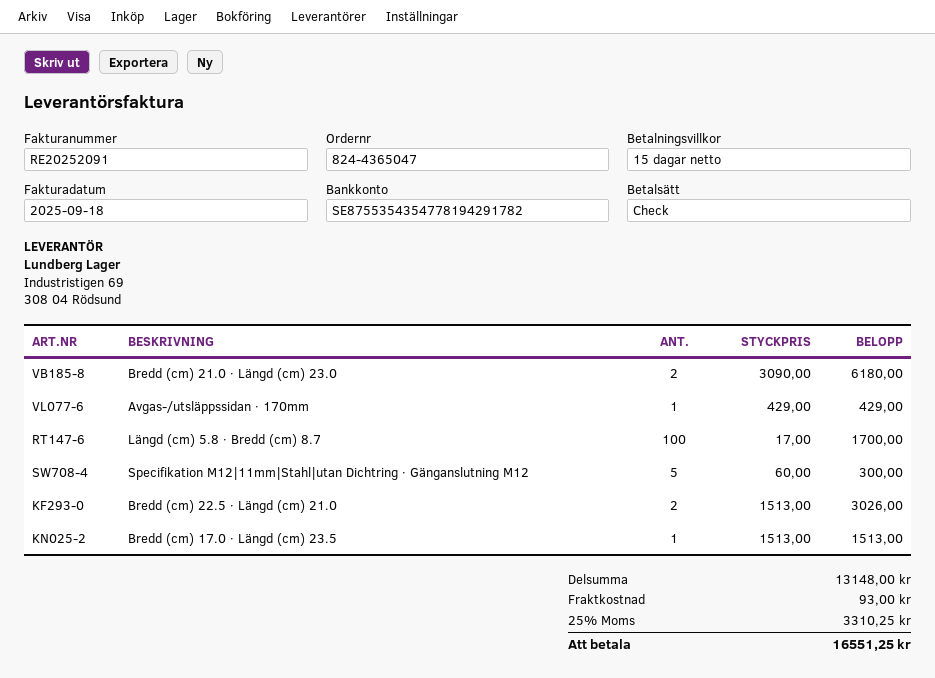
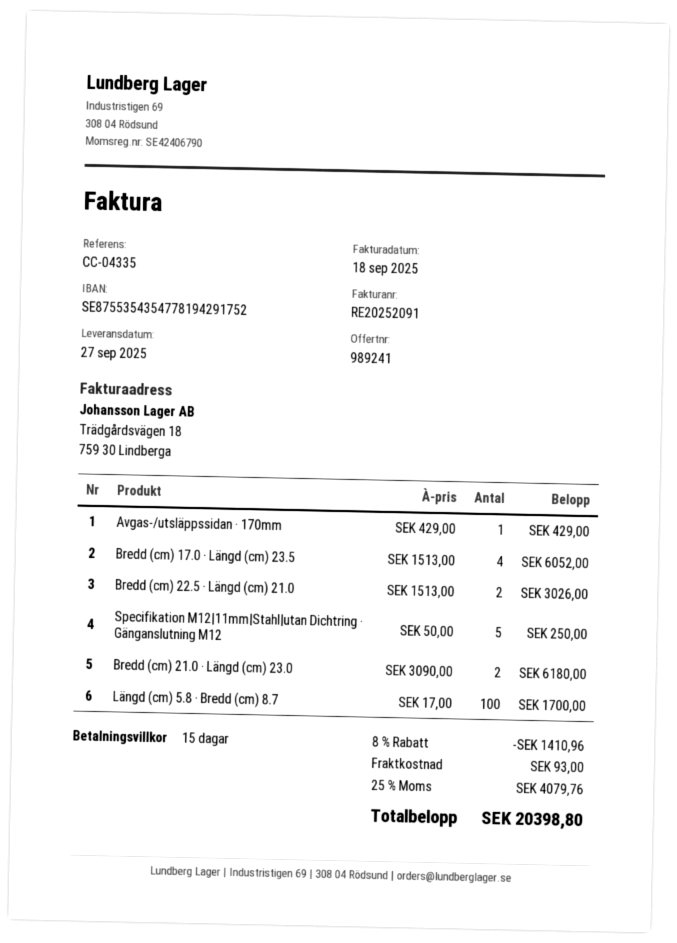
bank account: SE8755354354778194291782 -> SE8755354354778194291752
Specifikation M12|11mm|Stahl|utan Dichtring · Gänganslutning M12: 5 x 60.00 = 300.00 -> 5 x 50.00 = 250.00
Bredd (cm) 17.0 · Längd (cm) 23.5: 1 x 1513.00 = 1513.00 -> 4 x 1513.00 = 6052.00
discount: none -> 8% = 1410.96
tax: 25% = 3310.25 -> 25% = 4079.76
total: 16551.25 -> 20398.80

